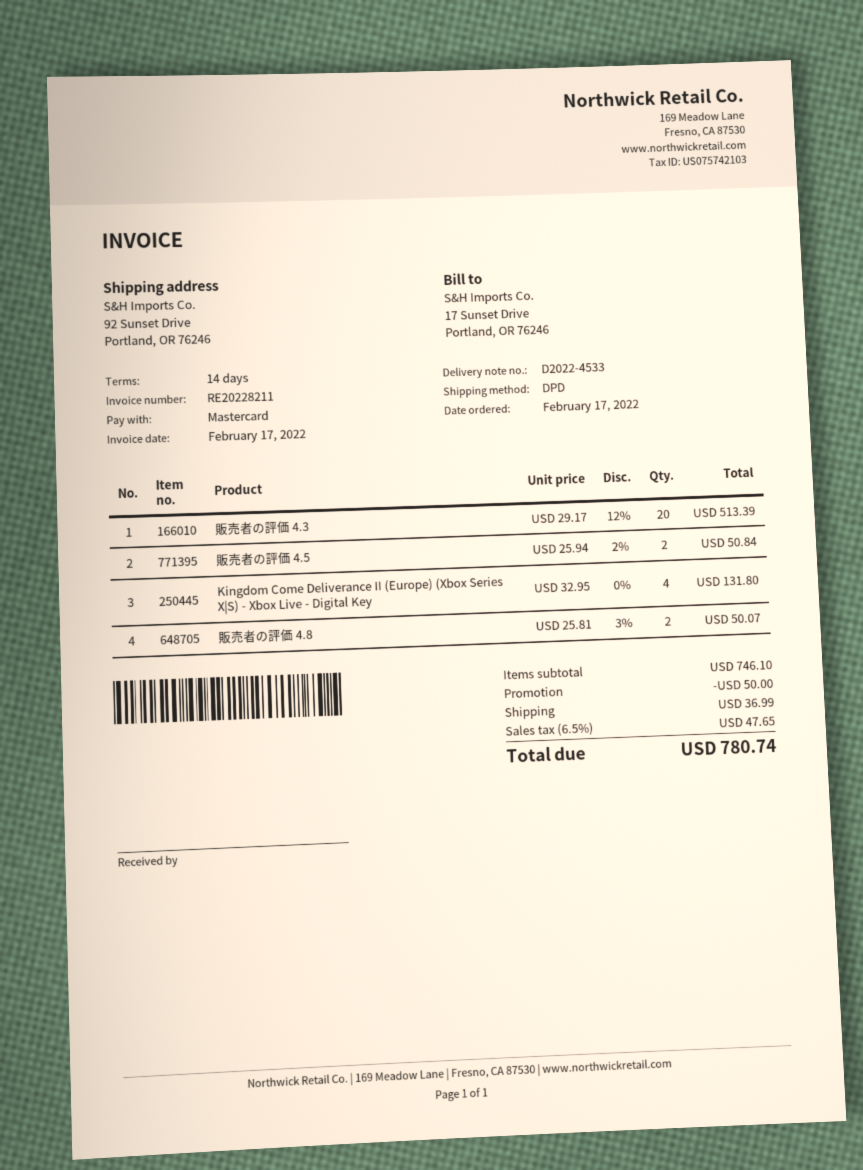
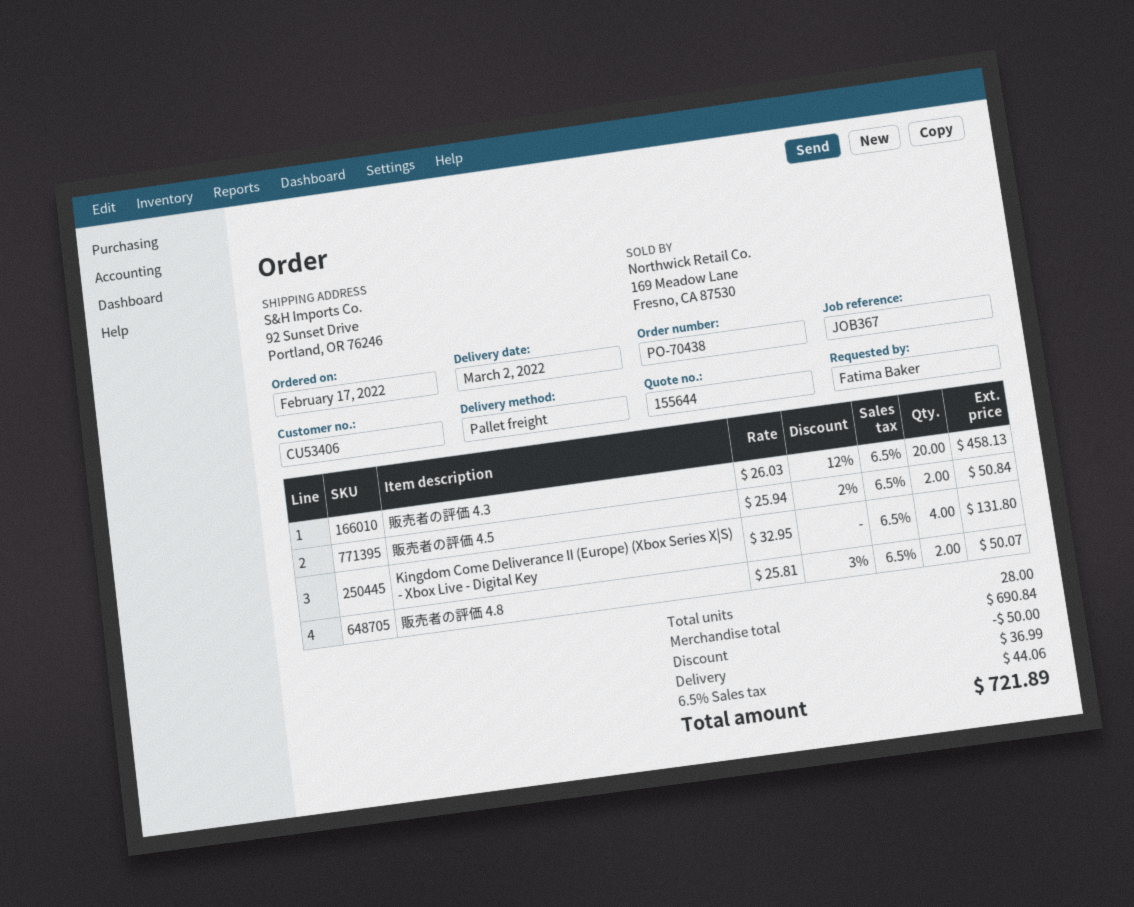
shipping method: DPD -> pallet freight
販売者の評価 4.3: 20 x 29.17 - 12% = 513.39 -> 20 x 26.03 - 12% = 458.13
subtotal: 746.10 -> 690.84
tax: 6.5% = 47.65 -> 6.5% = 44.06
total: 780.74 -> 721.89

